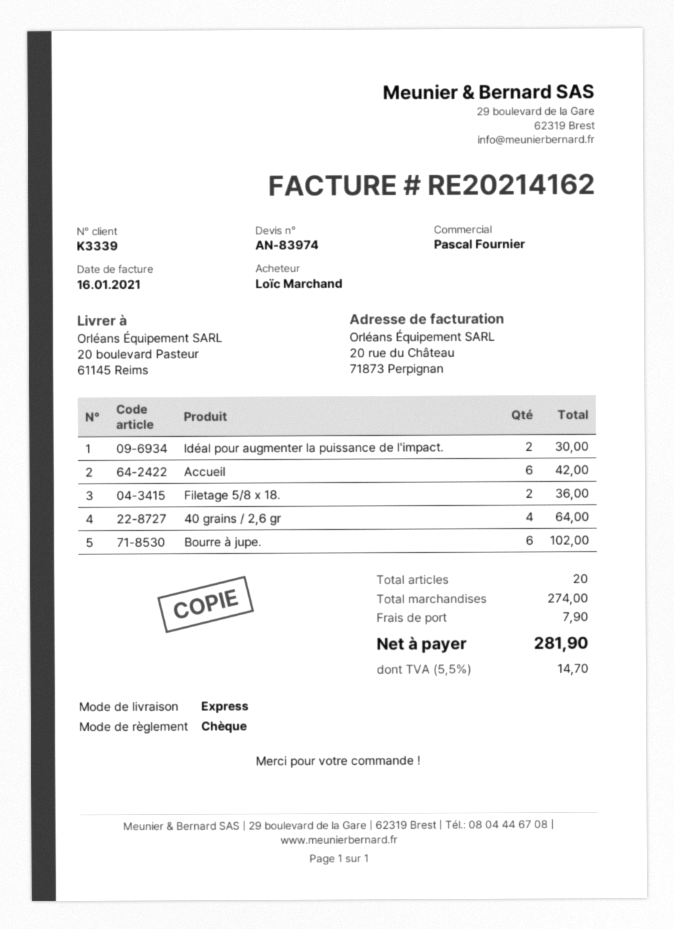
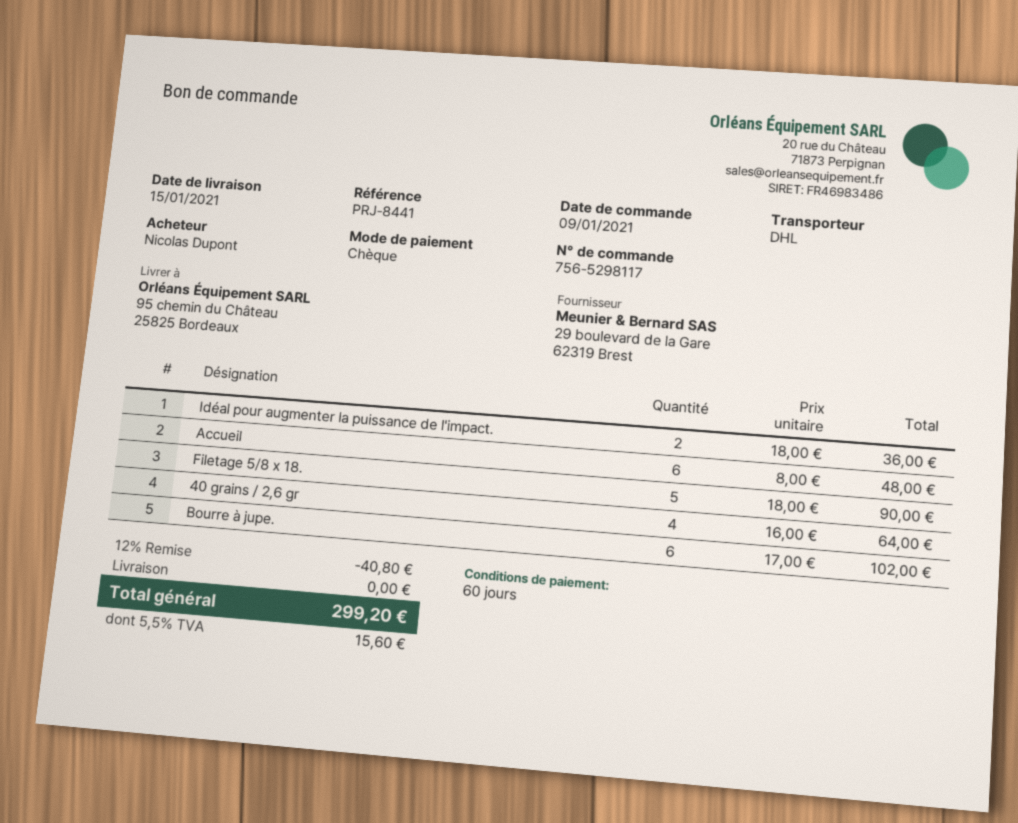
ordered by: Loïc Marchand -> Nicolas Dupont
shipping method: express -> DHL
ship to: 20 boulevard Pasteur, 61145 Reims -> 95 chemin du Château, 25825 Bordeaux
Idéal pour augmenter la puissance de l'impact.: 2 for 30.00 -> 2 for 36.00
Accueil: 6 for 42.00 -> 6 for 48.00
Filetage 5/8 x 18.: 2 for 36.00 -> 5 for 90.00
discount: none -> 12% = 40.80
shipping: 7.90 -> 0.00
tax: 5.5% = 14.70 -> 5.5% = 15.60
total: 281.90 -> 299.20

